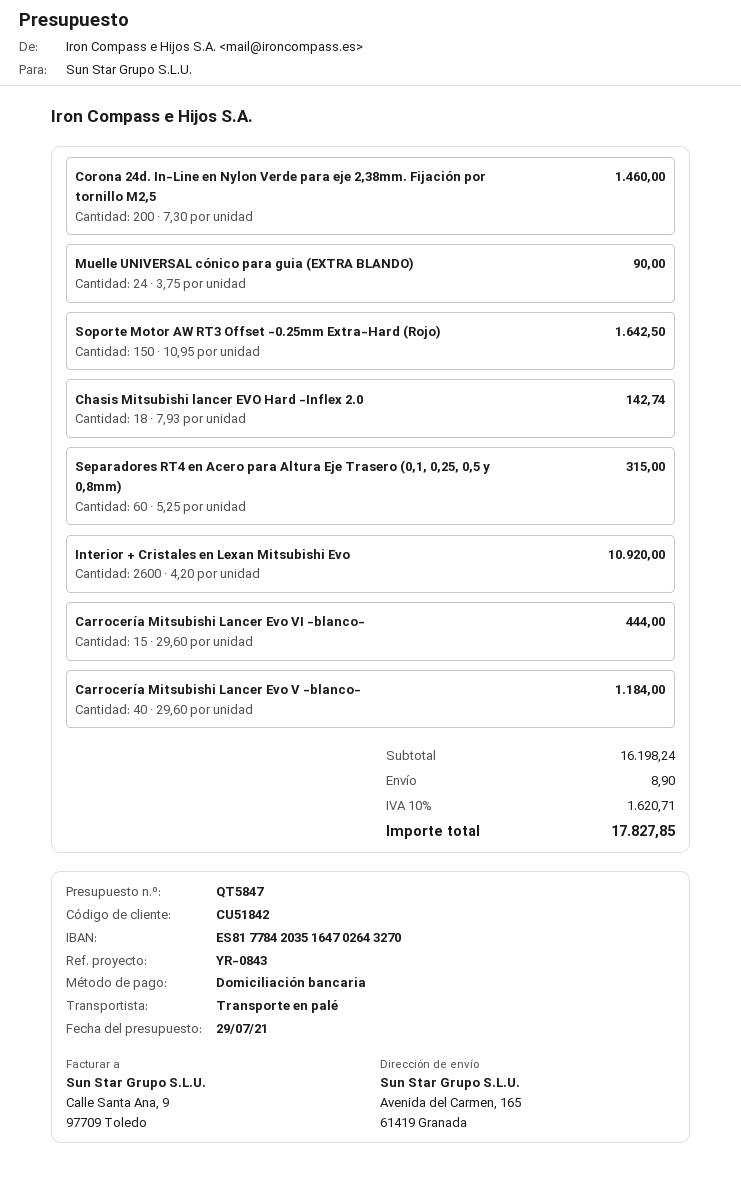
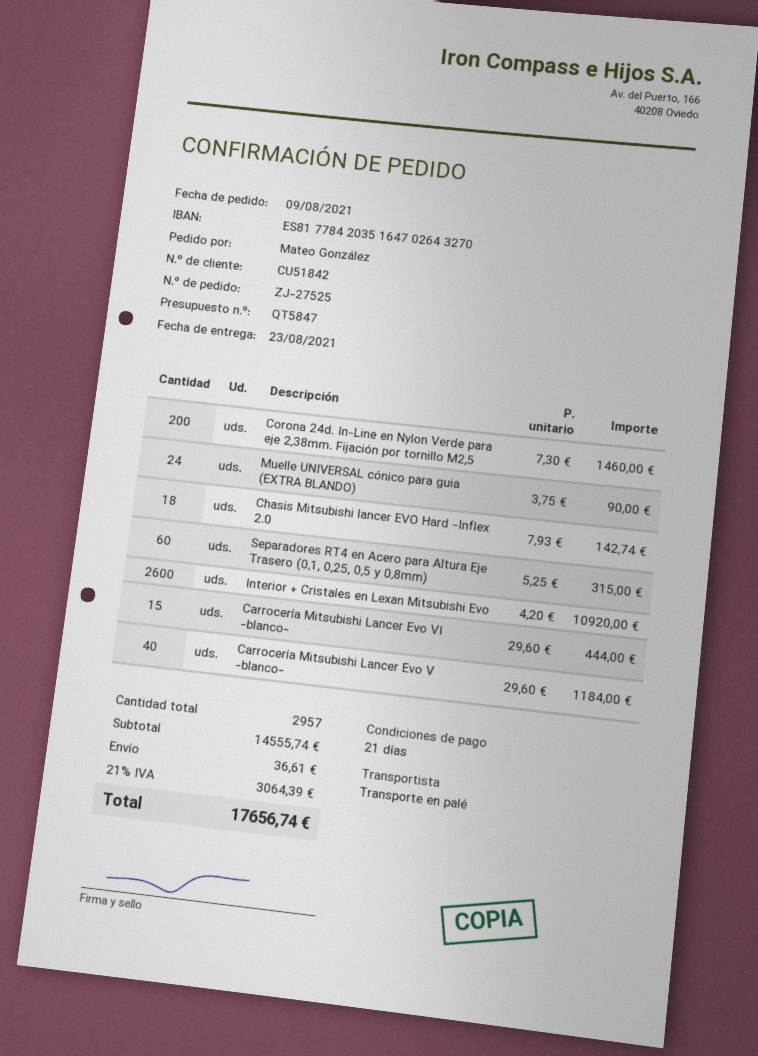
Soporte Motor AW RT3 Offset -0.25mm Extra-Hard (Rojo): 150 x 10.95 = 1642.50 -> none
subtotal: 16198.24 -> 14555.74
shipping: 8.90 -> 36.61
tax: 10% = 1620.71 -> 21% = 3064.39
total: 17827.85 -> 17656.74

